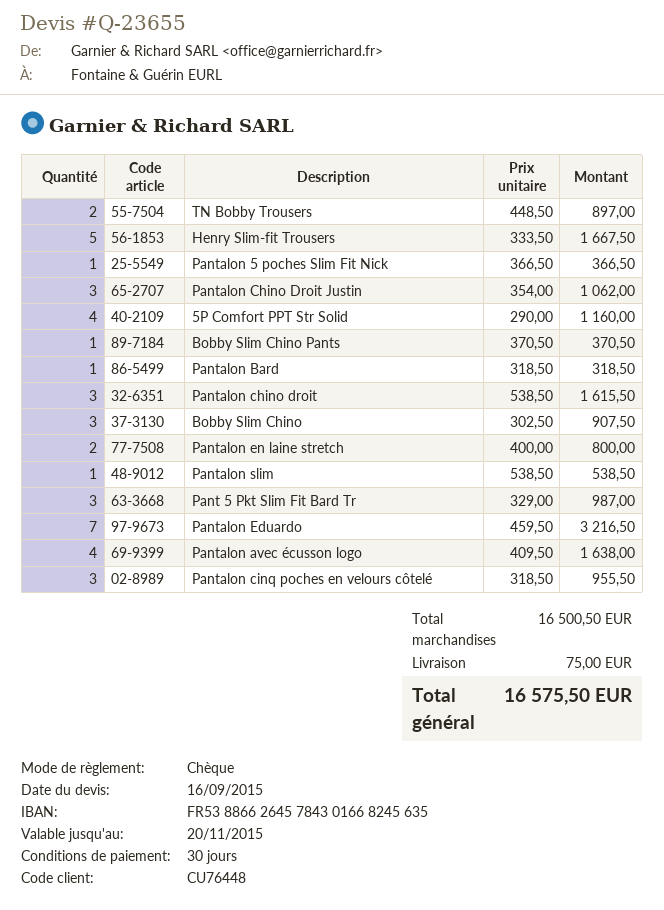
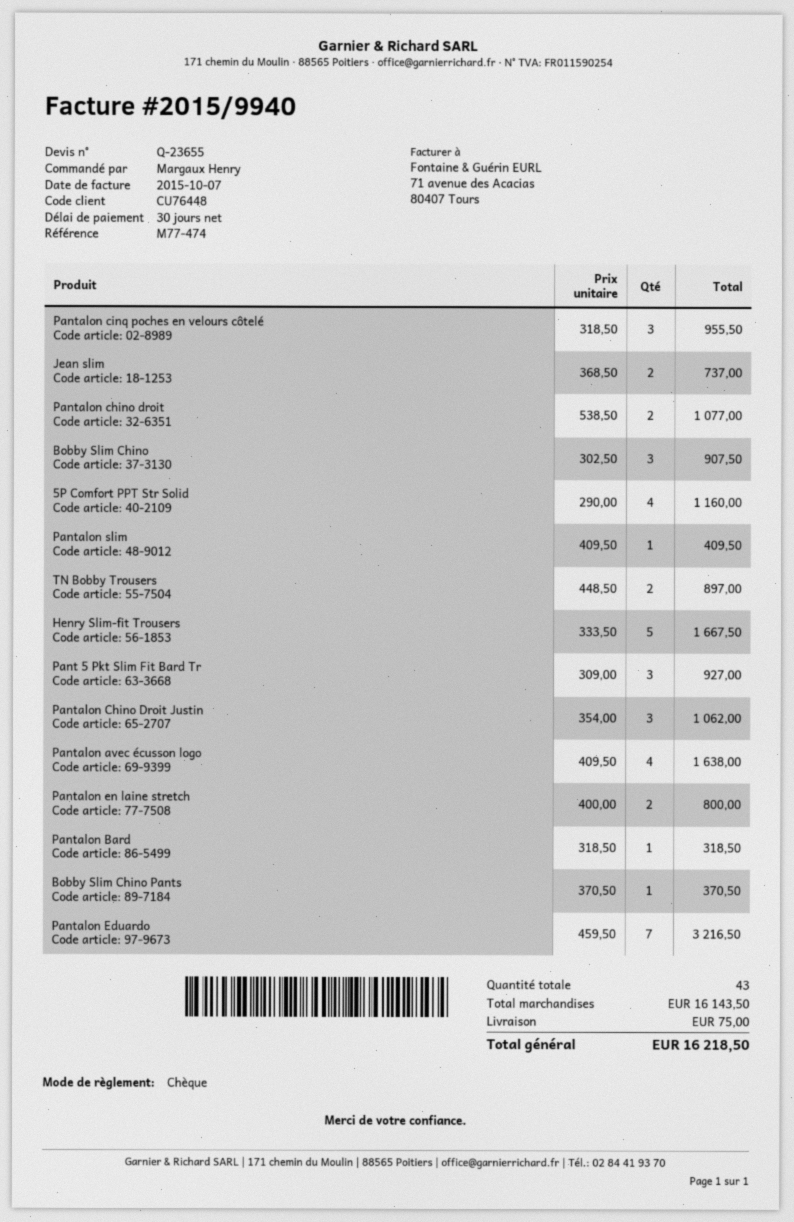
Pantalon 5 poches Slim Fit Nick: 1 x 366.50 = 366.50 -> none
Pantalon chino droit: 3 x 538.50 = 1615.50 -> 2 x 538.50 = 1077.00
Pantalon slim: 1 x 538.50 = 538.50 -> 1 x 409.50 = 409.50
Pant 5 Pkt Slim Fit Bard Tr: 3 x 329.00 = 987.00 -> 3 x 309.00 = 927.00
Jean slim: none -> 2 x 368.50 = 737.00
subtotal: 16500.50 -> 16143.50
total: 16575.50 -> 16218.50

